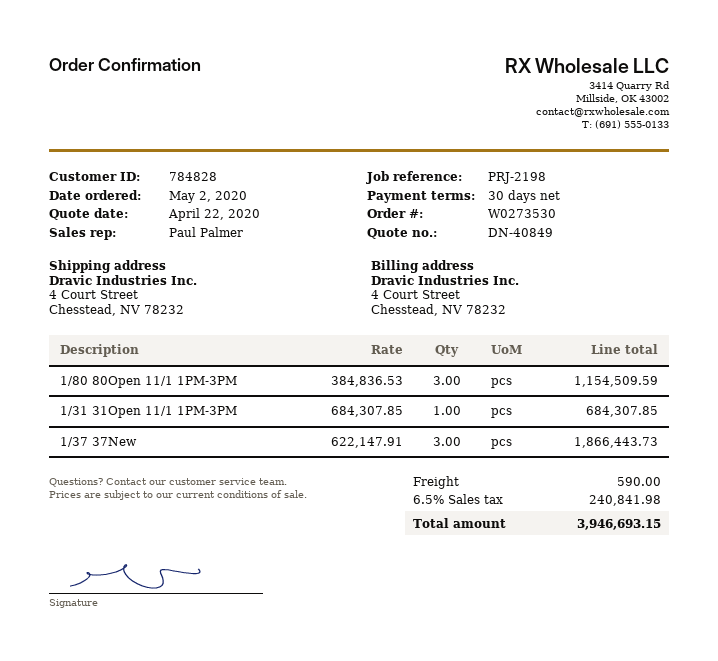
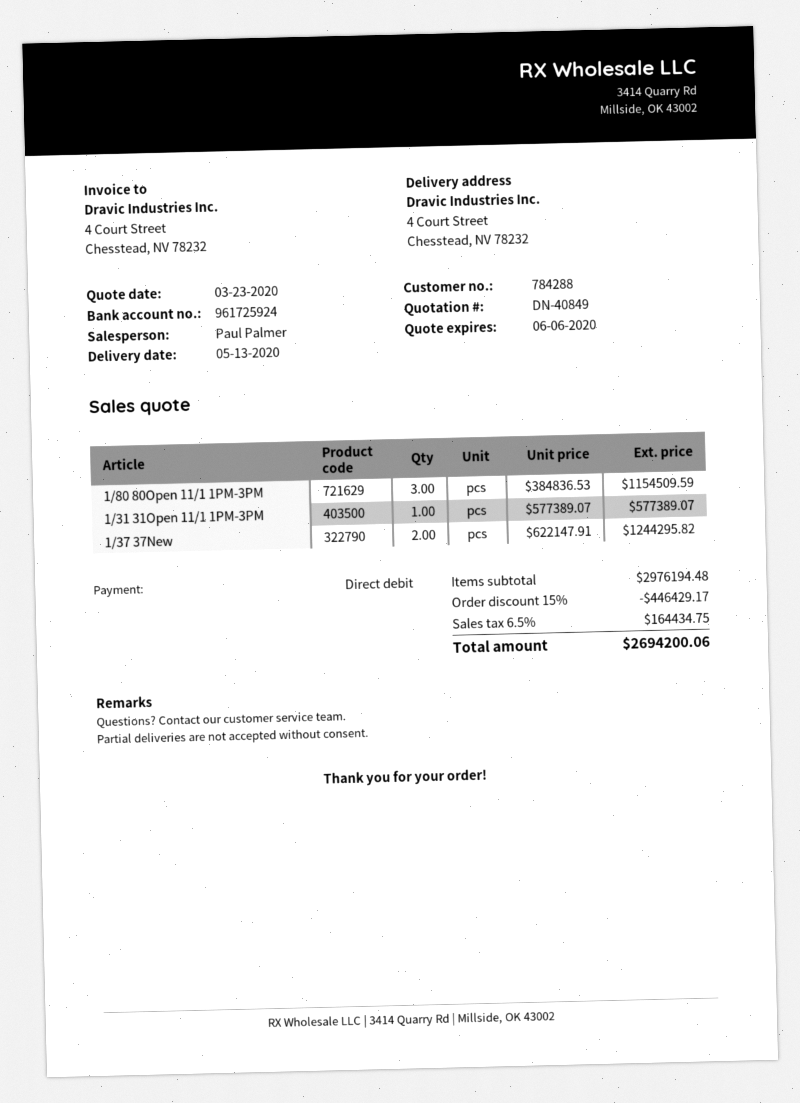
quote date: 2020-04-22 -> 2020-03-23
customer number: 784828 -> 784288
1/31 31Open 11/1 1PM-3PM: 1 x 684307.85 = 684307.85 -> 1 x 577389.07 = 577389.07
1/37 37New: 3 x 622147.91 = 1866443.73 -> 2 x 622147.91 = 1244295.82
discount: none -> 15% = 446429.17
shipping: 590.00 -> none
tax: 6.5% = 240841.98 -> 6.5% = 164434.75
total: 3946693.15 -> 2694200.06

